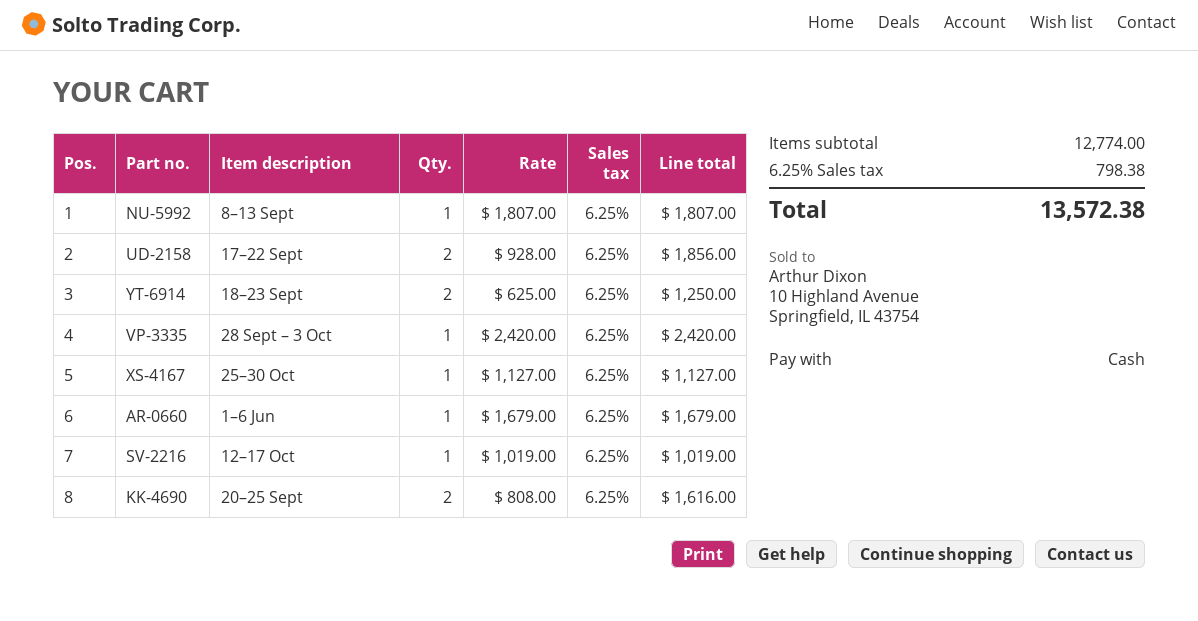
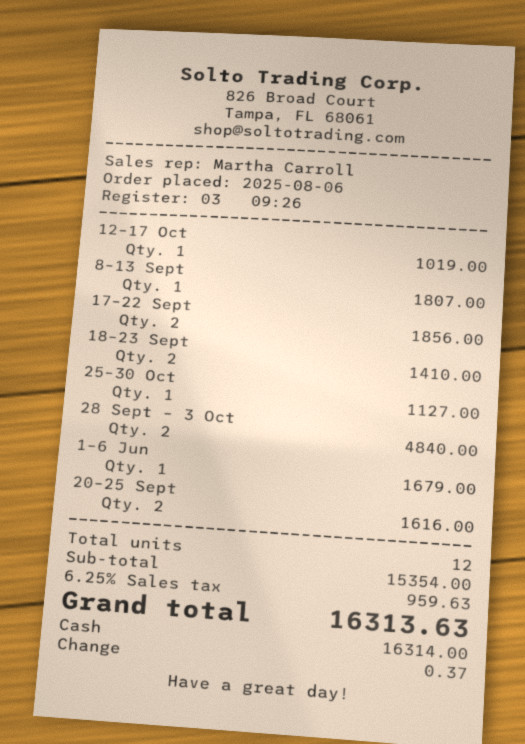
18–23 Sept: 2 for 1250.00 -> 2 for 1410.00
28 Sept – 3 Oct: 1 for 2420.00 -> 2 for 4840.00
subtotal: 12774.00 -> 15354.00
tax: 6.25% = 798.38 -> 6.25% = 959.63
total: 13572.38 -> 16313.63

